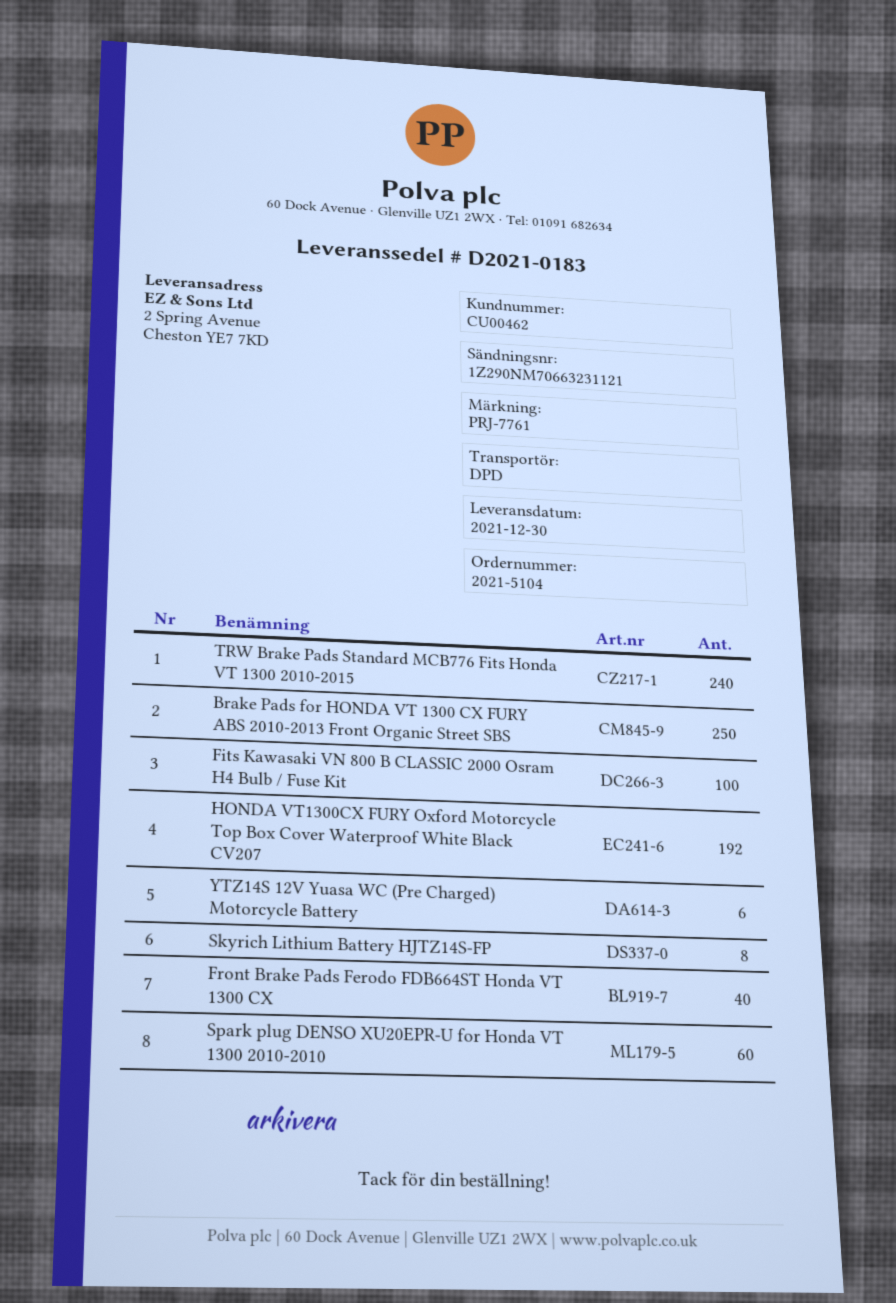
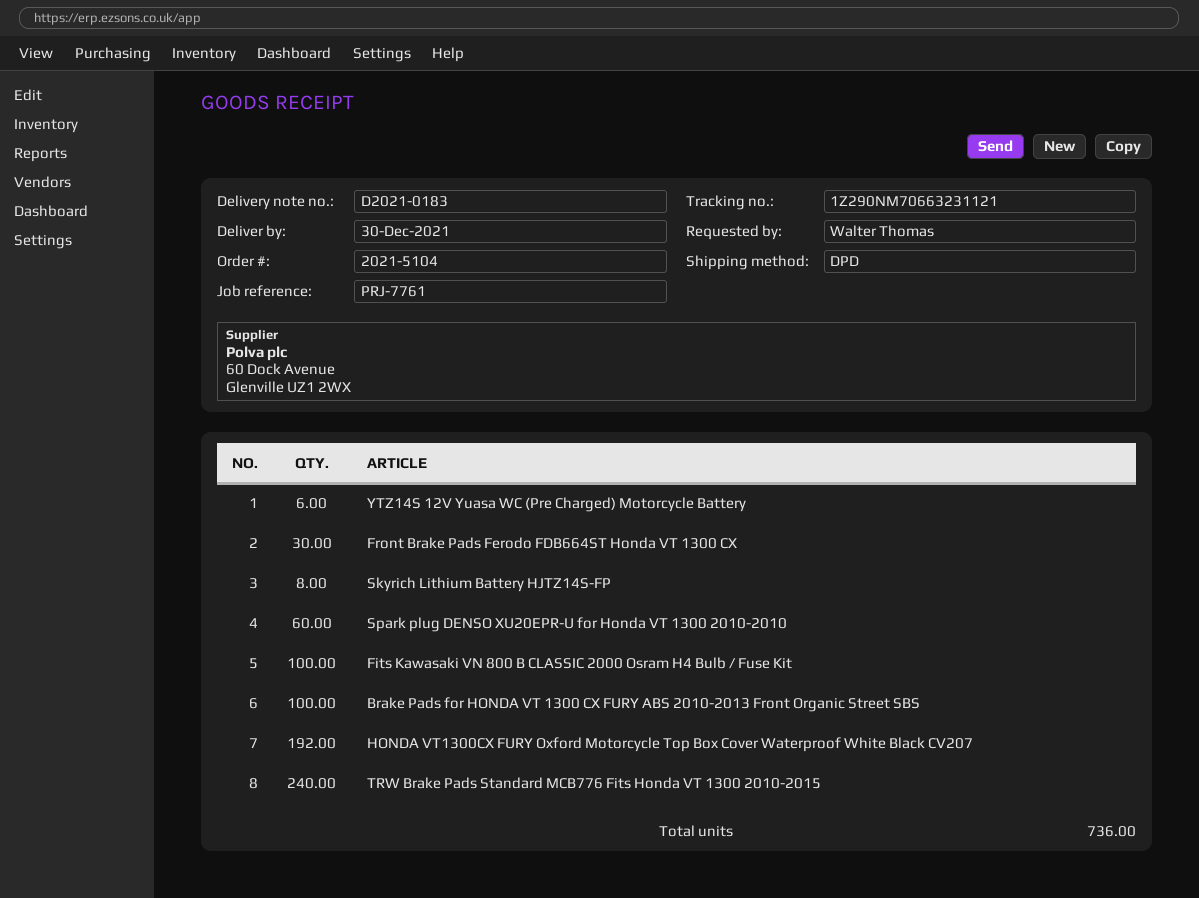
Brake Pads for HONDA VT 1300 CX FURY ABS 2010-2013 Front Organic Street SBS: 250 -> 100
Front Brake Pads Ferodo FDB664ST Honda VT 1300 CX: 40 -> 30

